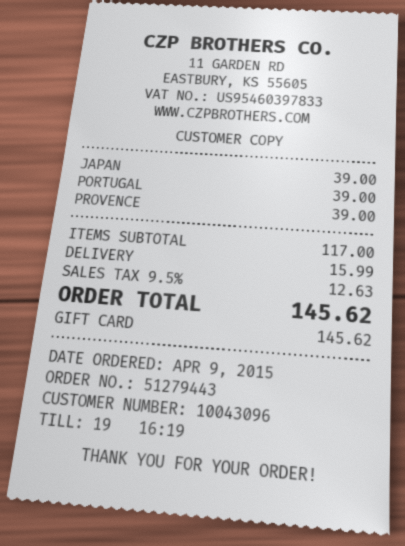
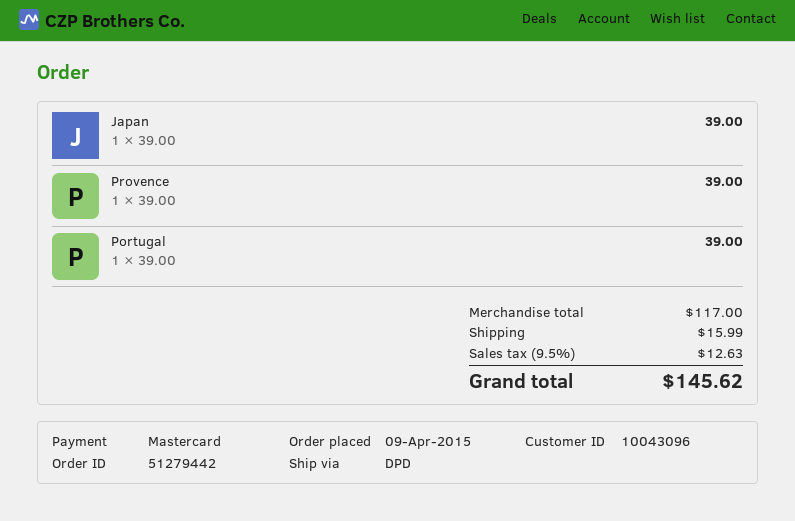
order number: 51279443 -> 51279442
payment method: gift card -> Mastercard

